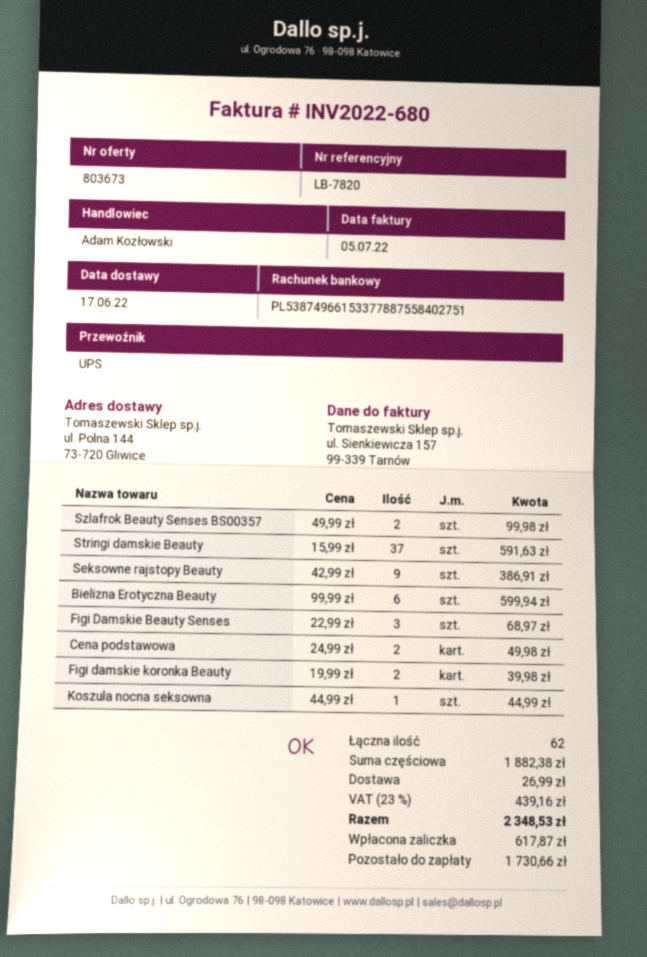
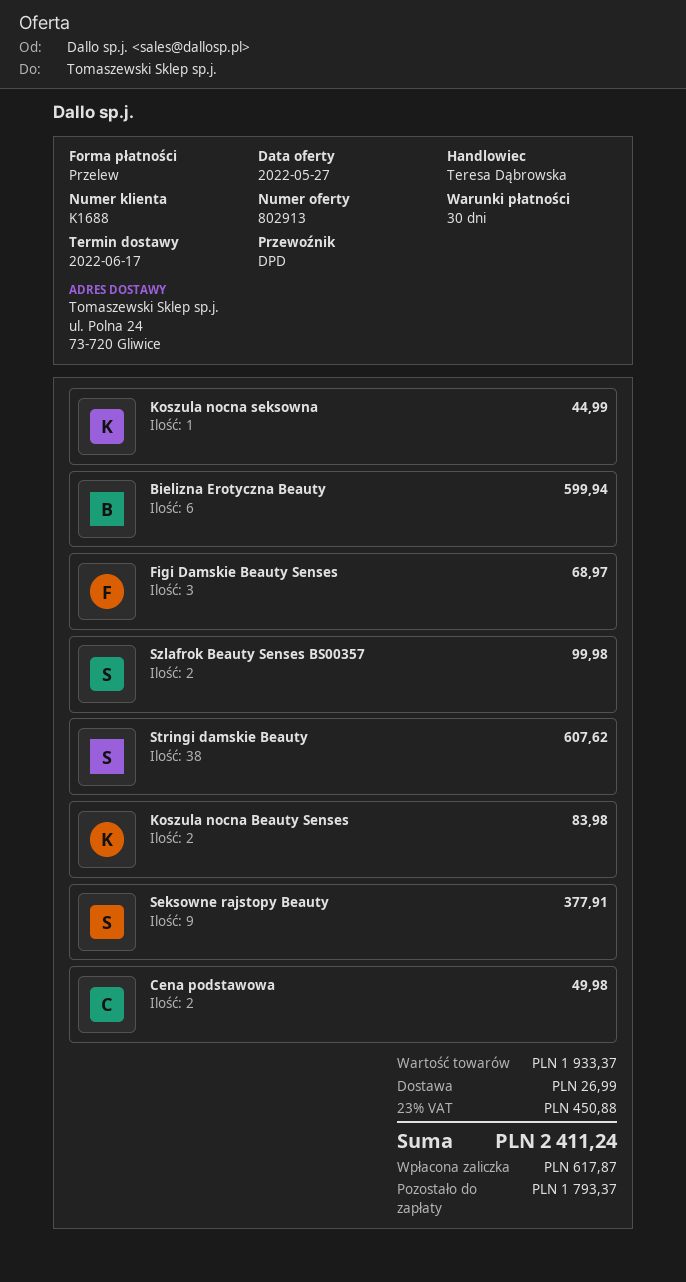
quote number: 803673 -> 802913
sales rep: Adam Kozłowski -> Teresa Dąbrowska
shipping method: UPS -> DPD
ship to: ul. Polna 144, 73-720 Gliwice -> ul. Polna 24, 73-720 Gliwice
Stringi damskie Beauty: 37 for 591.63 -> 38 for 607.62
Seksowne rajstopy Beauty: 9 for 386.91 -> 9 for 377.91
Figi damskie koronka Beauty: 2 for 39.98 -> none
Koszula nocna Beauty Senses: none -> 2 for 83.98
subtotal: 1882.38 -> 1933.37
tax: 23% = 439.16 -> 23% = 450.88
total: 2348.53 -> 2411.24
balance: 1730.66 -> 1793.37

